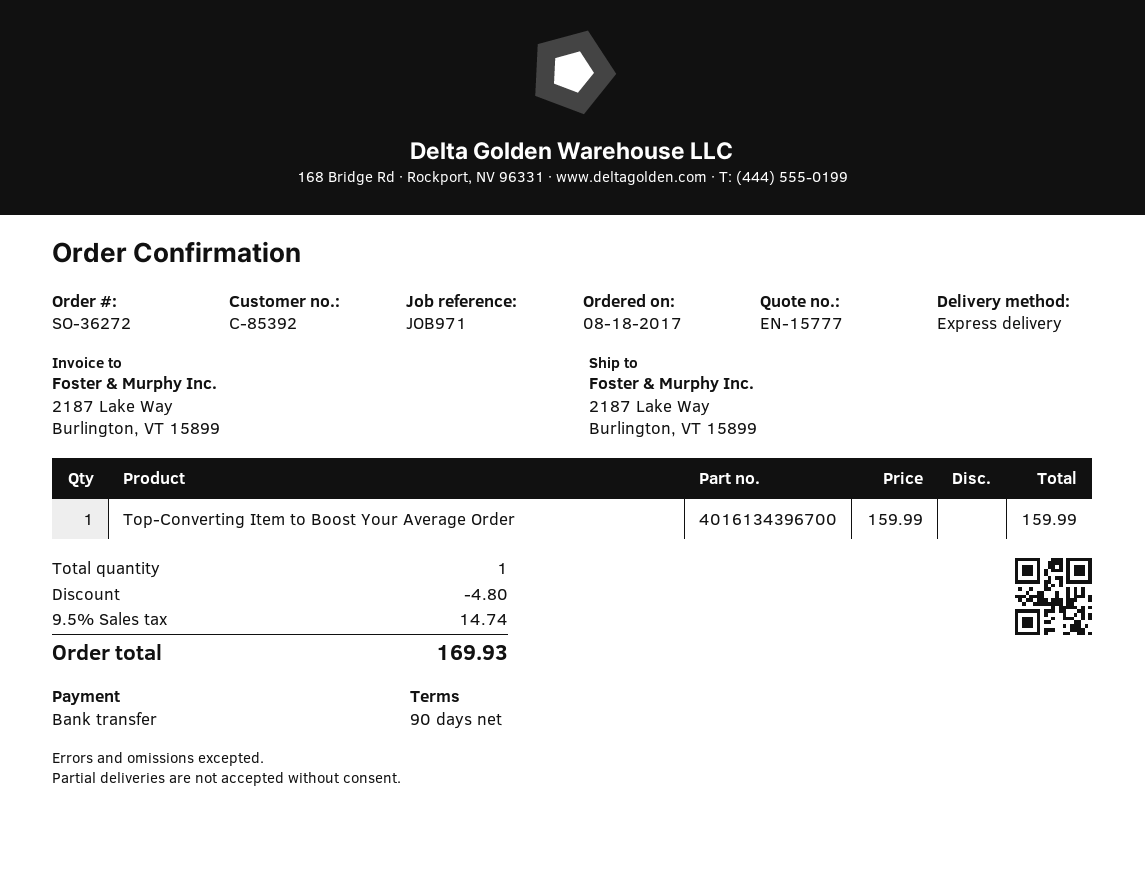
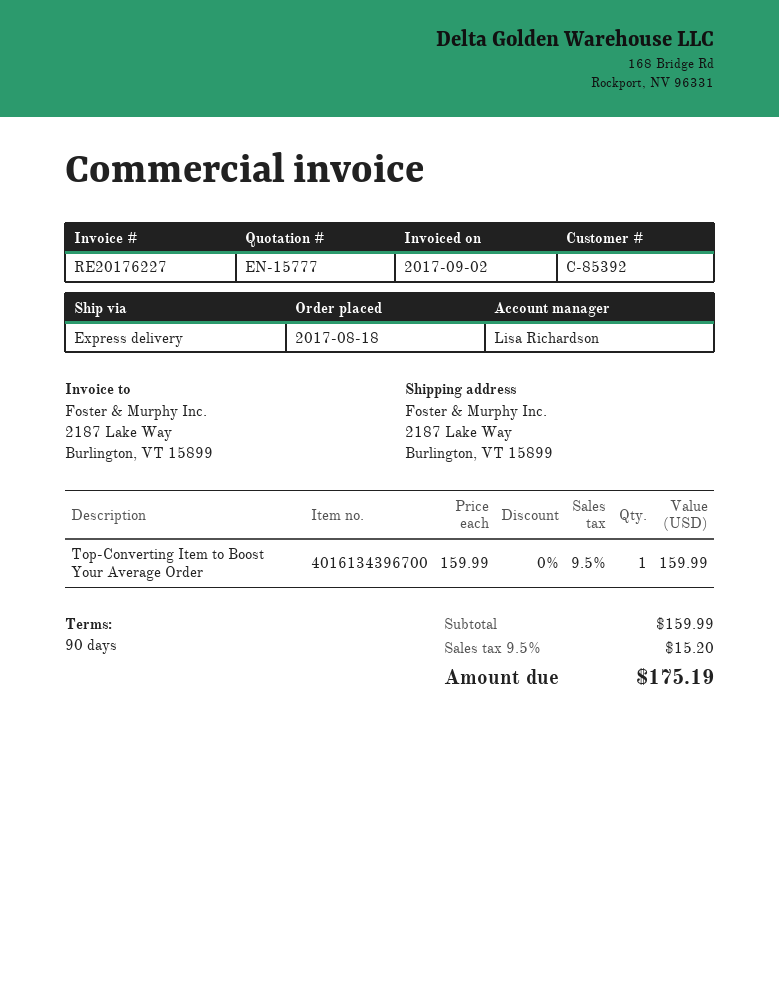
discount: 4.80 -> none
tax: 9.5% = 14.74 -> 9.5% = 15.20
total: 169.93 -> 175.19

